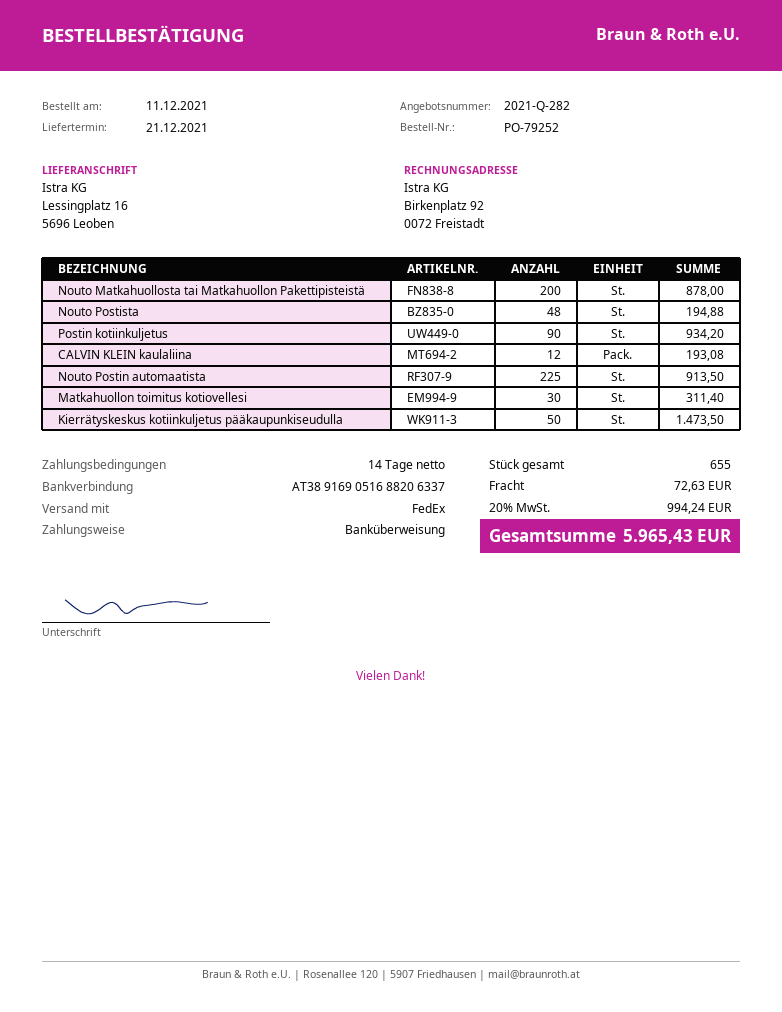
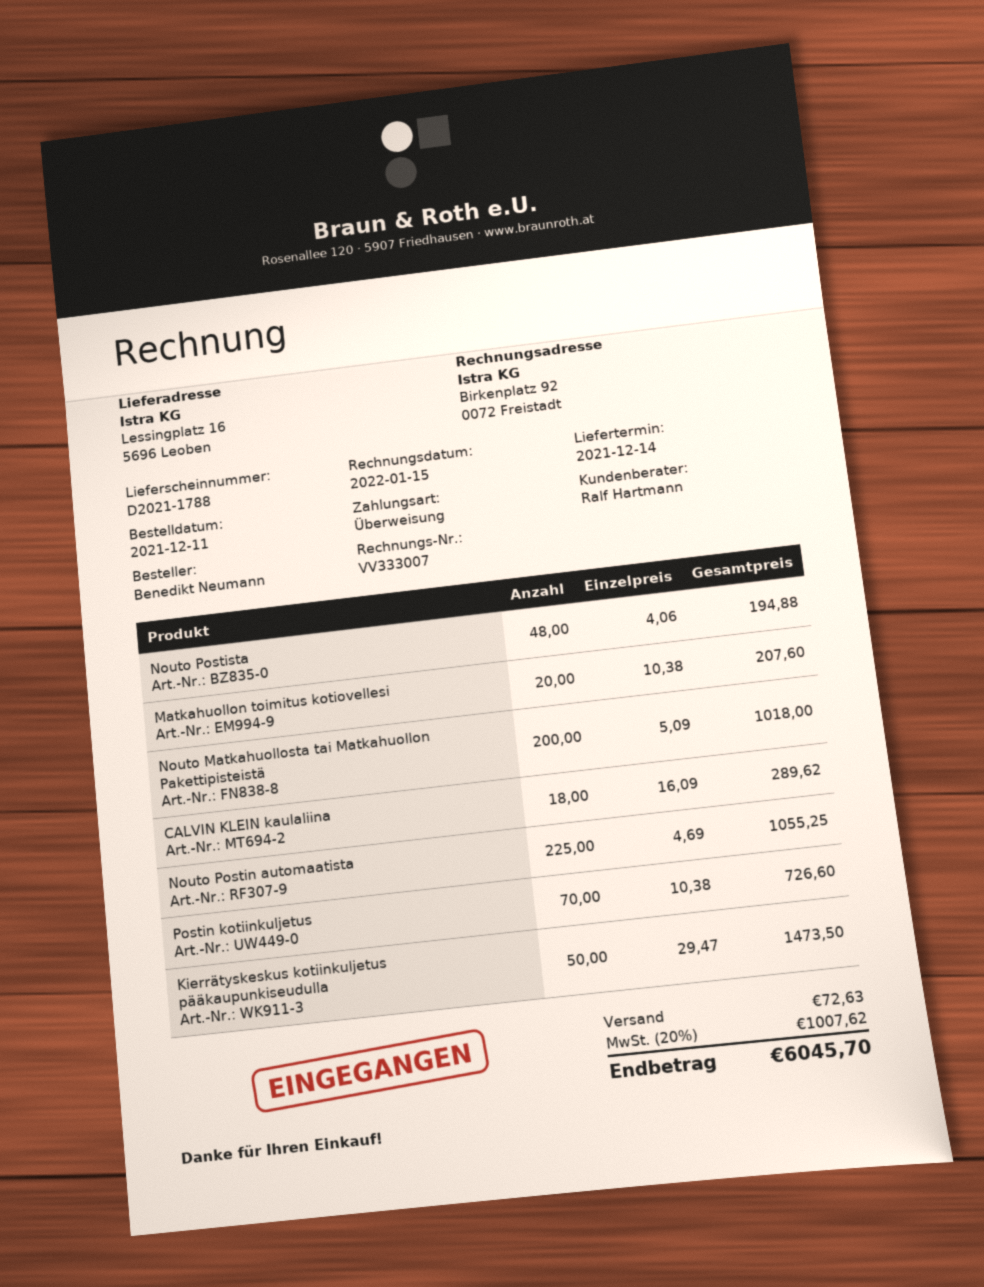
delivery date: 2021-12-21 -> 2021-12-14
Nouto Matkahuollosta tai Matkahuollon Pakettipisteistä: 200 for 878.00 -> 200 for 1018.00
Postin kotiinkuljetus: 90 for 934.20 -> 70 for 726.60
CALVIN KLEIN kaulaliina: 12 for 193.08 -> 18 for 289.62
Nouto Postin automaatista: 225 for 913.50 -> 225 for 1055.25
Matkahuollon toimitus kotiovellesi: 30 for 311.40 -> 20 for 207.60
tax: 20% = 994.24 -> 20% = 1007.62
total: 5965.43 -> 6045.70

